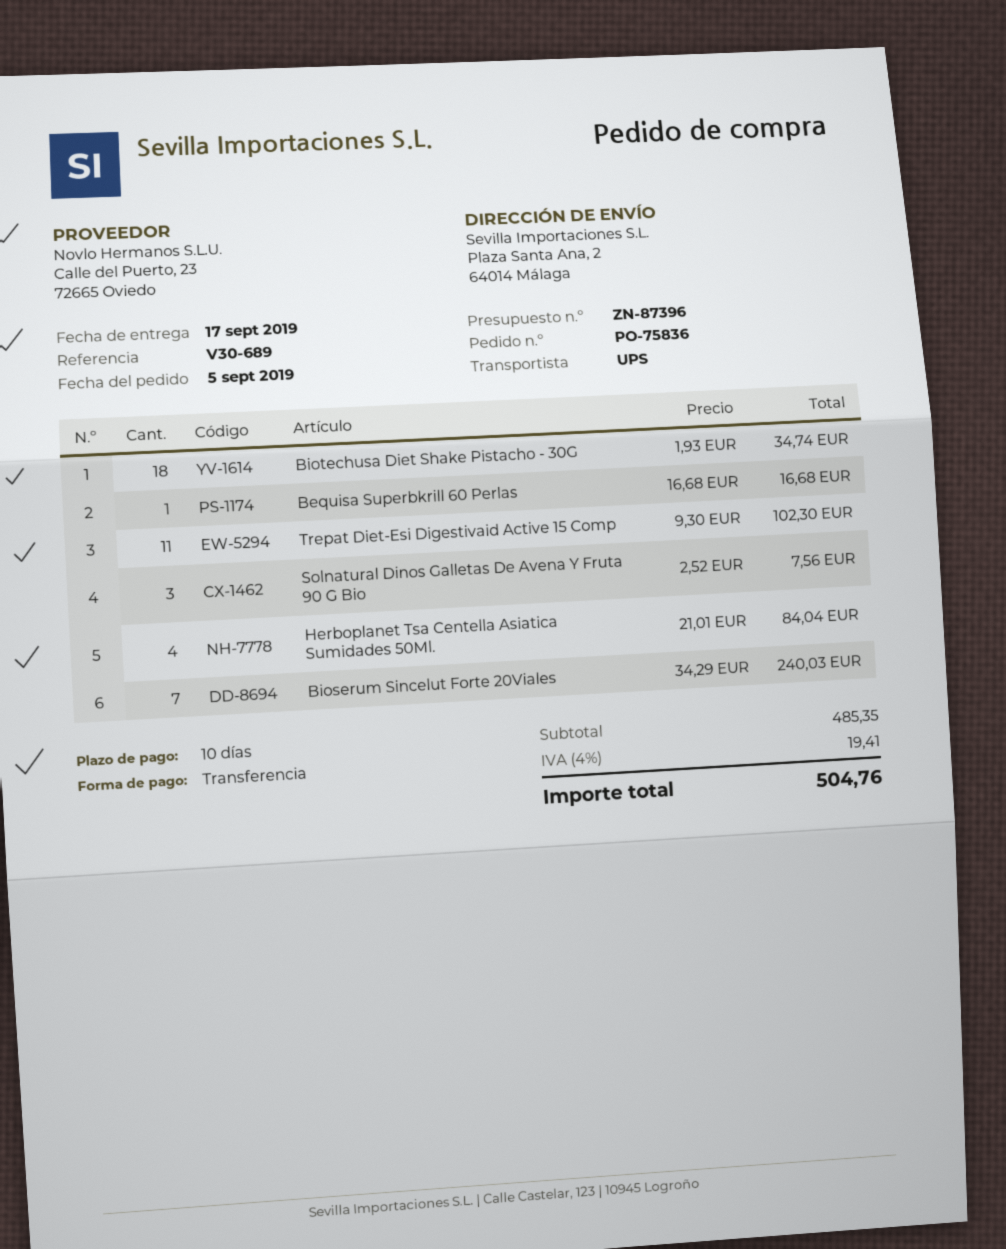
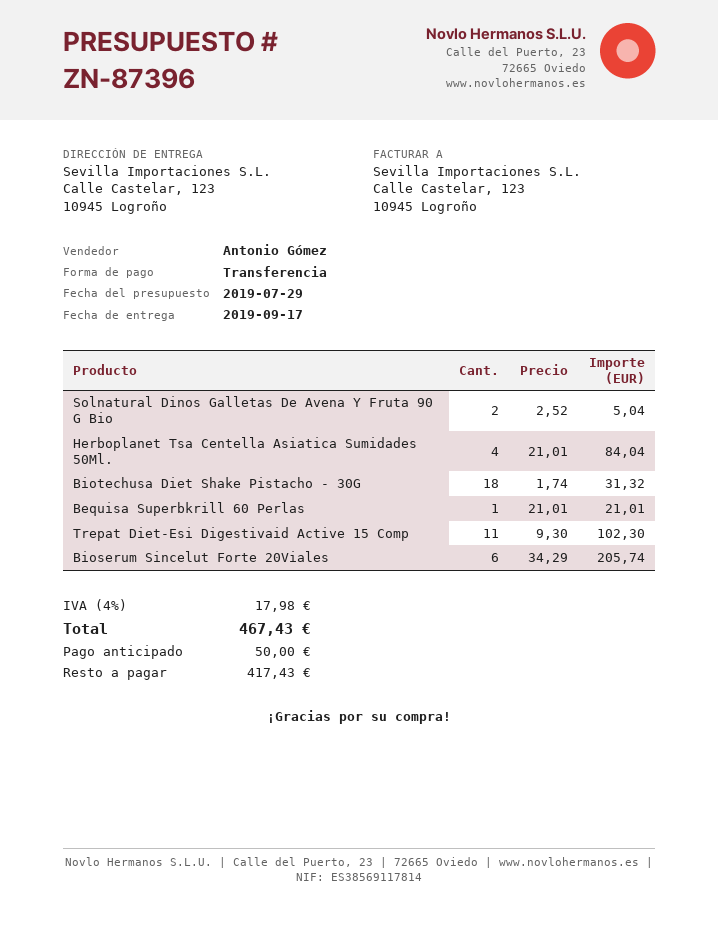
ship to: Plaza Santa Ana, 2, 64014 Málaga -> Calle Castelar, 123, 10945 Logroño
Biotechusa Diet Shake Pistacho - 30G: 18 x 1.93 = 34.74 -> 18 x 1.74 = 31.32
Bequisa Superbkrill 60 Perlas: 1 x 16.68 = 16.68 -> 1 x 21.01 = 21.01
Solnatural Dinos Galletas De Avena Y Fruta 90 G Bio: 3 x 2.52 = 7.56 -> 2 x 2.52 = 5.04
Bioserum Sincelut Forte 20Viales: 7 x 34.29 = 240.03 -> 6 x 34.29 = 205.74
tax: 4% = 19.41 -> 4% = 17.98
total: 504.76 -> 467.43

